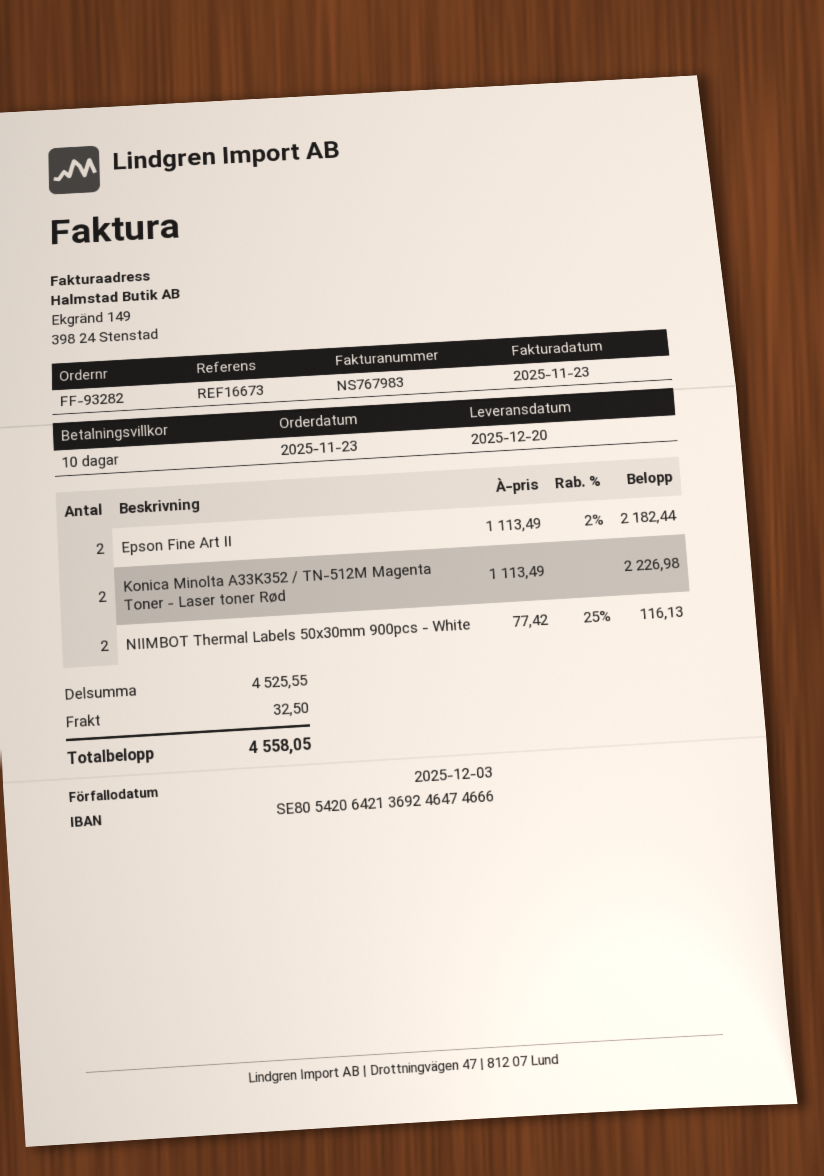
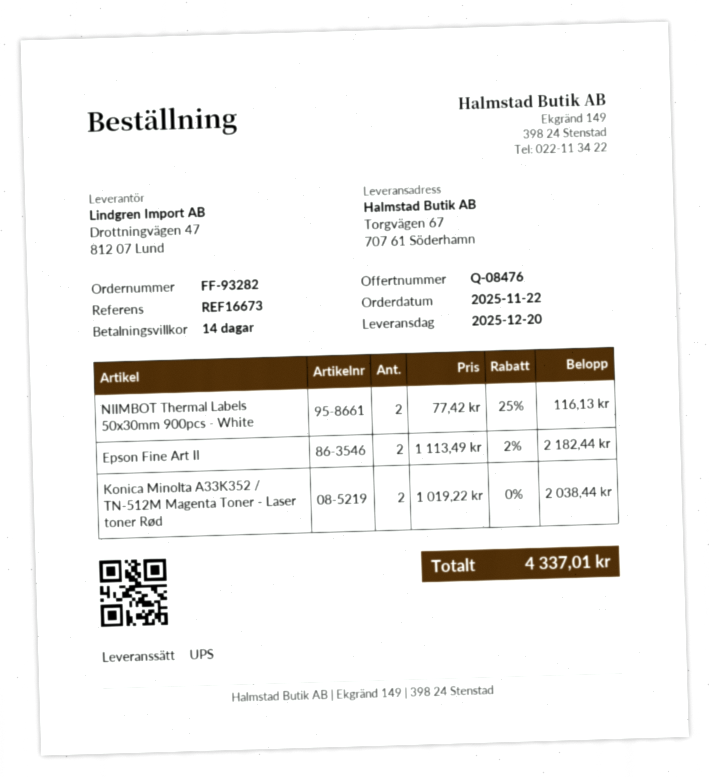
order date: 2025-11-23 -> 2025-11-22
payment terms: 10 days -> 14 days
Konica Minolta A33K352 / TN-512M Magenta Toner - Laser toner Rød: 2 x 1113.49 = 2226.98 -> 2 x 1019.22 = 2038.44
shipping: 32.50 -> none
total: 4558.05 -> 4337.01

